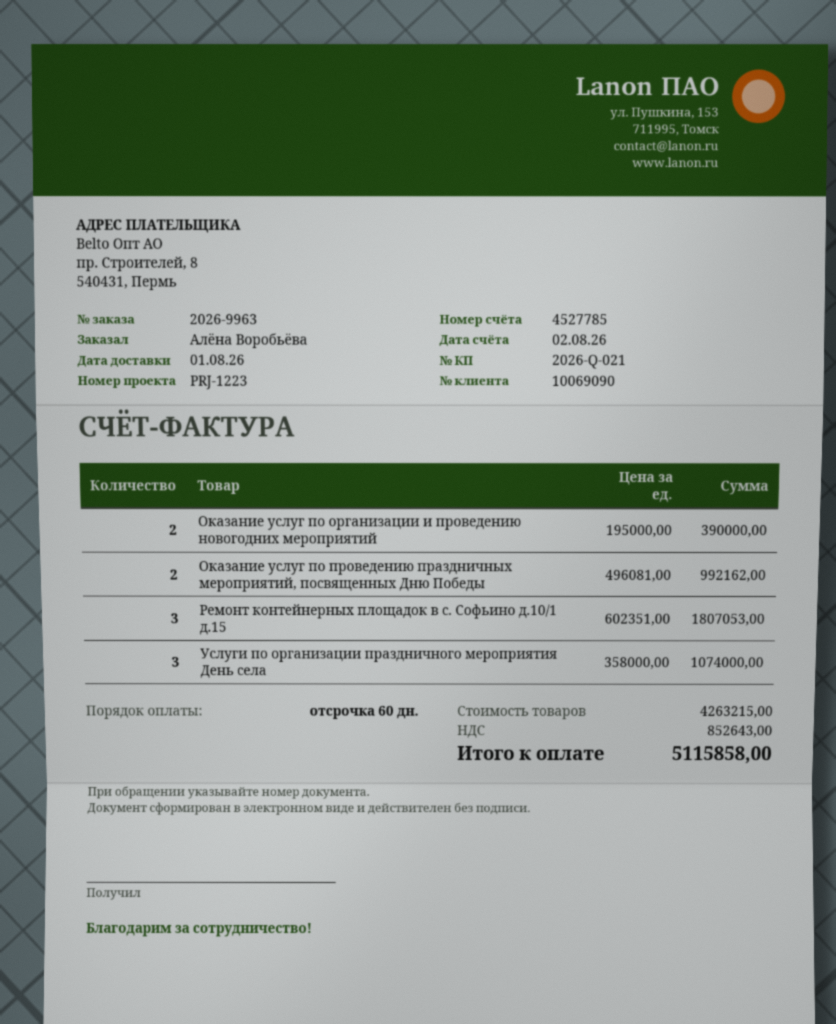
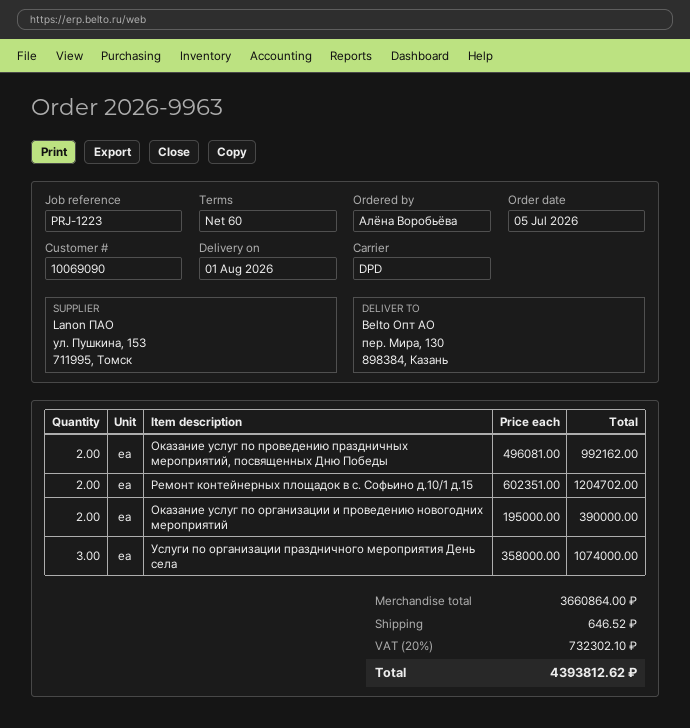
Ремонт контейнерных площадок в с. Софьино д.10/1 д.15: 3 x 602351.00 = 1807053.00 -> 2 x 602351.00 = 1204702.00
subtotal: 4263215.00 -> 3660864.00
shipping: none -> 646.52
tax: 852643.00 -> 732302.10
total: 5115858.00 -> 4393812.62

